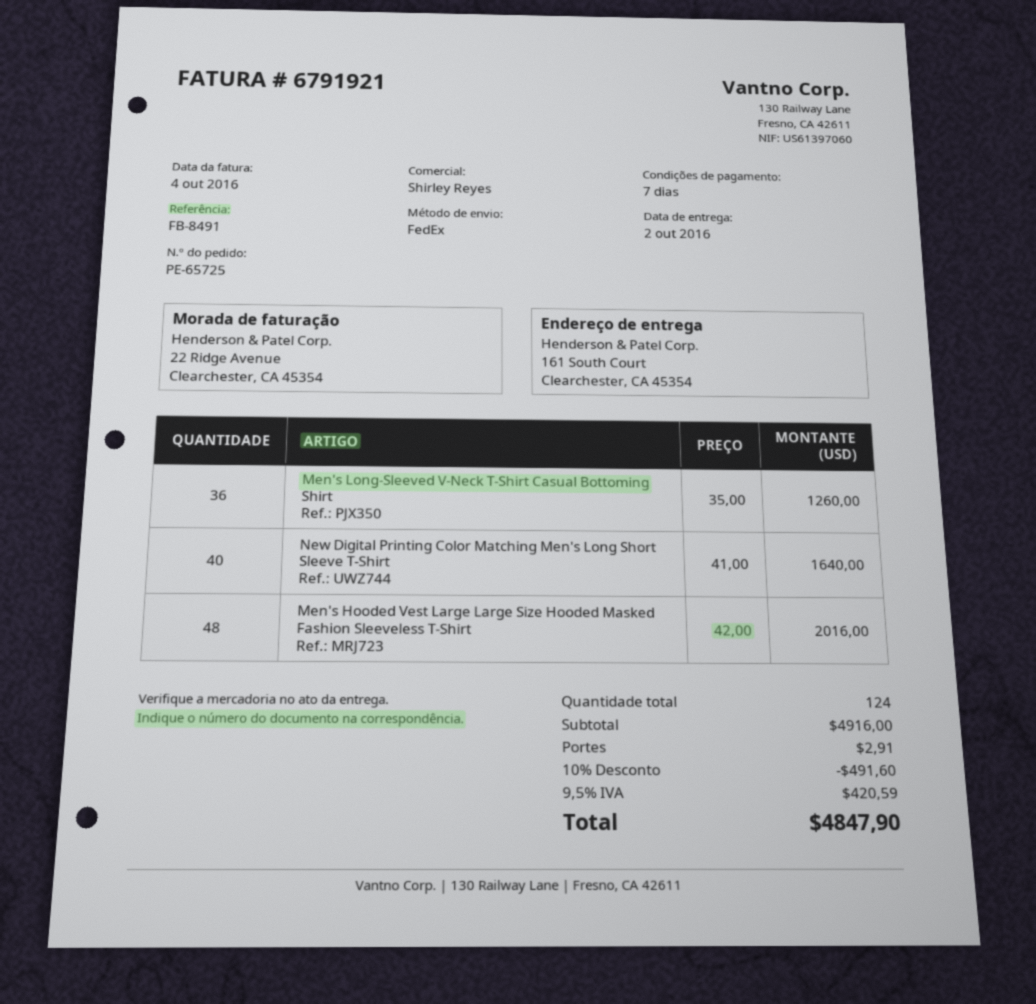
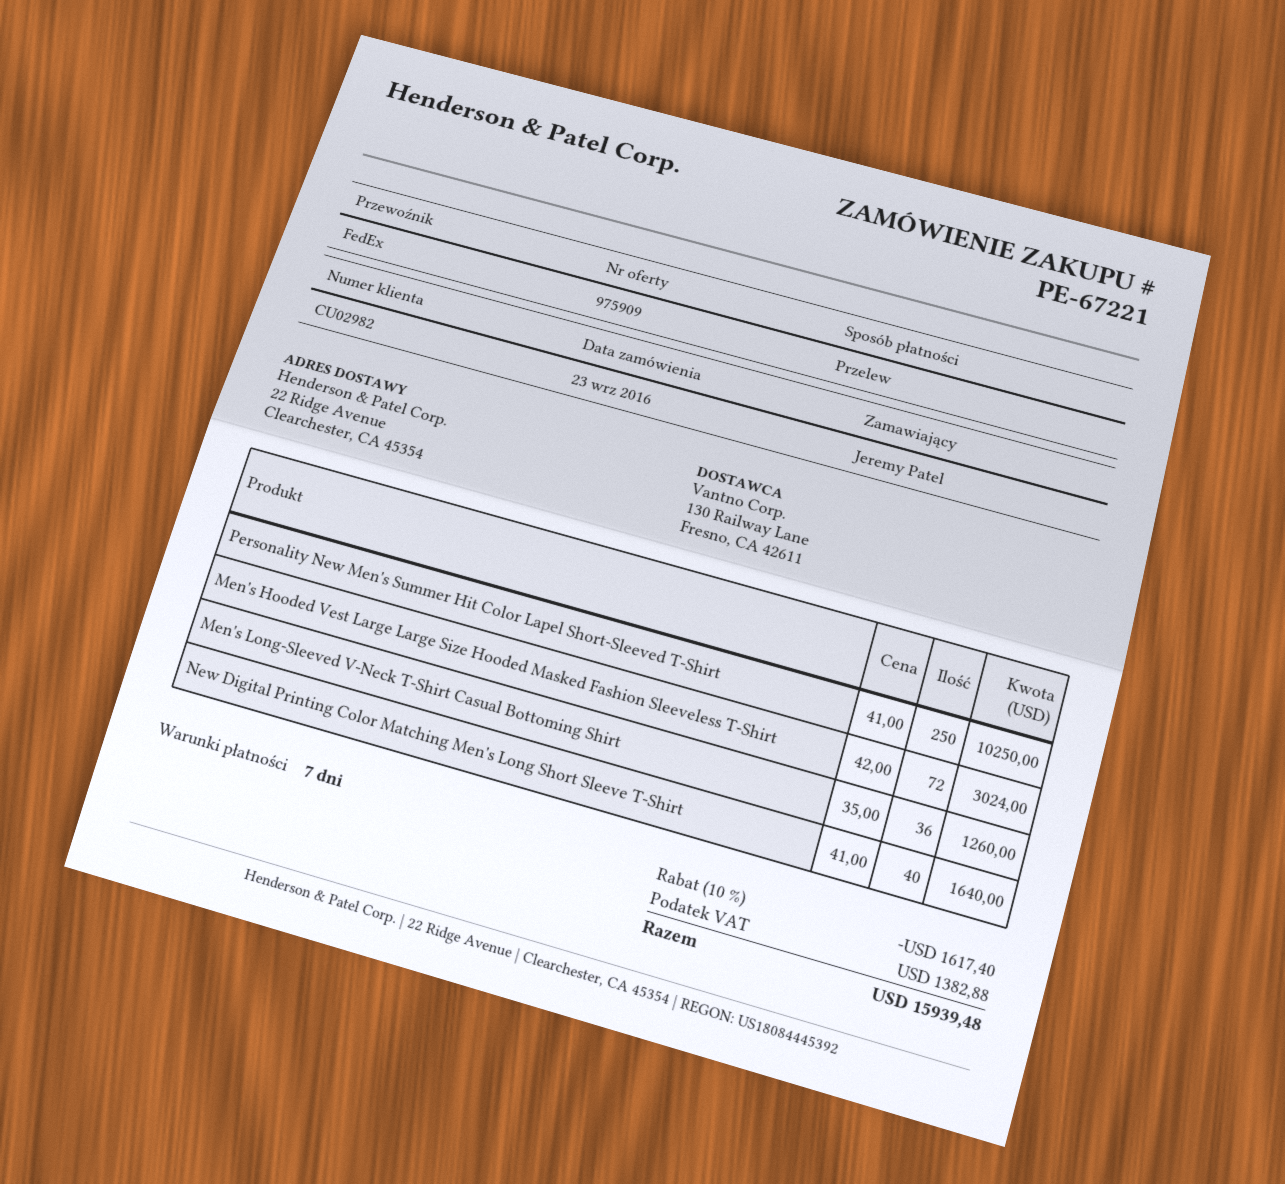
order number: PE-65725 -> PE-67221
ship to: 161 South Court, Clearchester, CA 45354 -> 22 Ridge Avenue, Clearchester, CA 45354
Men's Hooded Vest Large Large Size Hooded Masked Fashion Sleeveless T-Shirt: 48 x 42.00 = 2016.00 -> 72 x 42.00 = 3024.00
Personality New Men's Summer Hit Color Lapel Short-Sleeved T-Shirt: none -> 250 x 41.00 = 10250.00
discount: 10% = 491.60 -> 10% = 1617.40
shipping: 2.91 -> none
tax: 420.59 -> 1382.88
total: 4847.90 -> 15939.48

